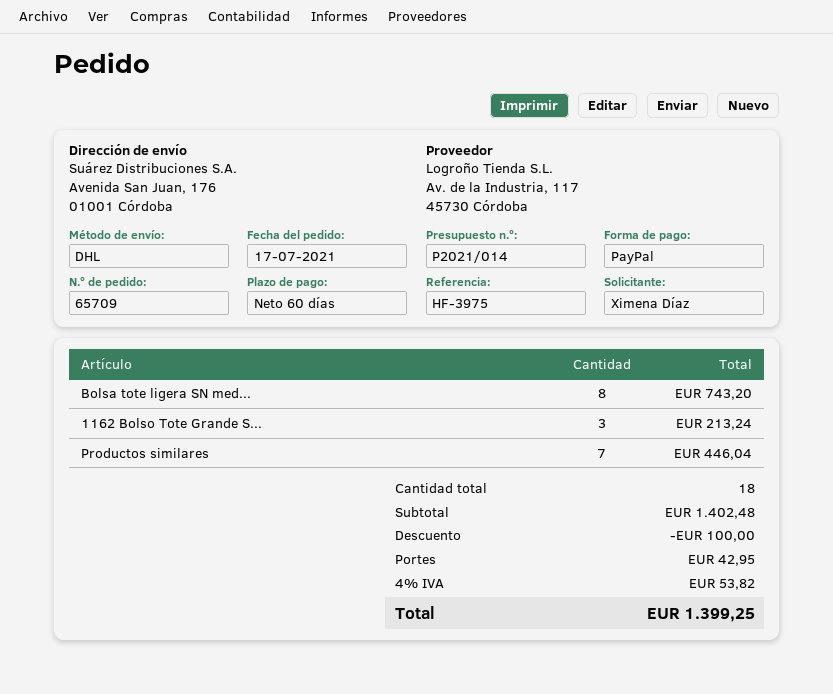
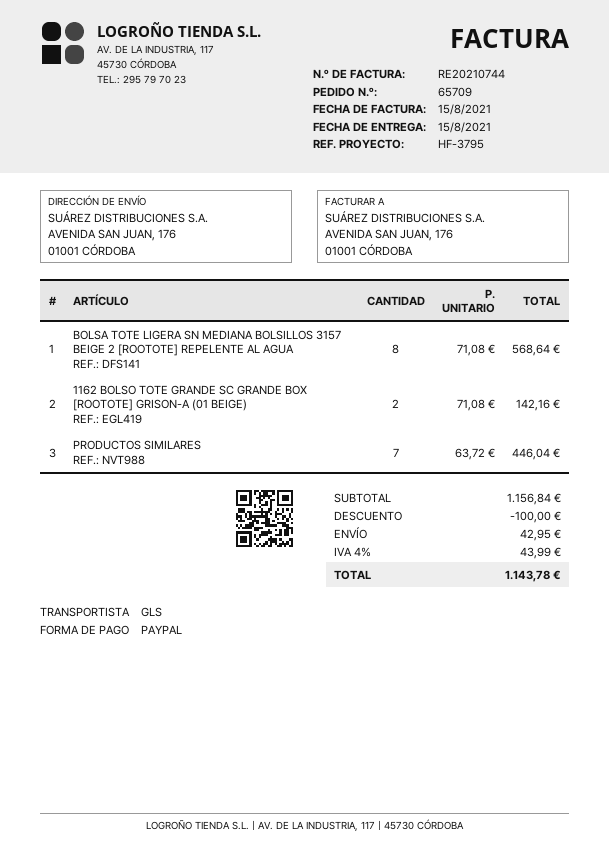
reference: HF-3975 -> HF-3795
shipping method: DHL -> GLS
Bolsa tote ligera SN med...: 8 for 743.20 -> 8 for 568.64
1162 Bolso Tote Grande S...: 3 for 213.24 -> 2 for 142.16
subtotal: 1402.48 -> 1156.84
tax: 4% = 53.82 -> 4% = 43.99
total: 1399.25 -> 1143.78

